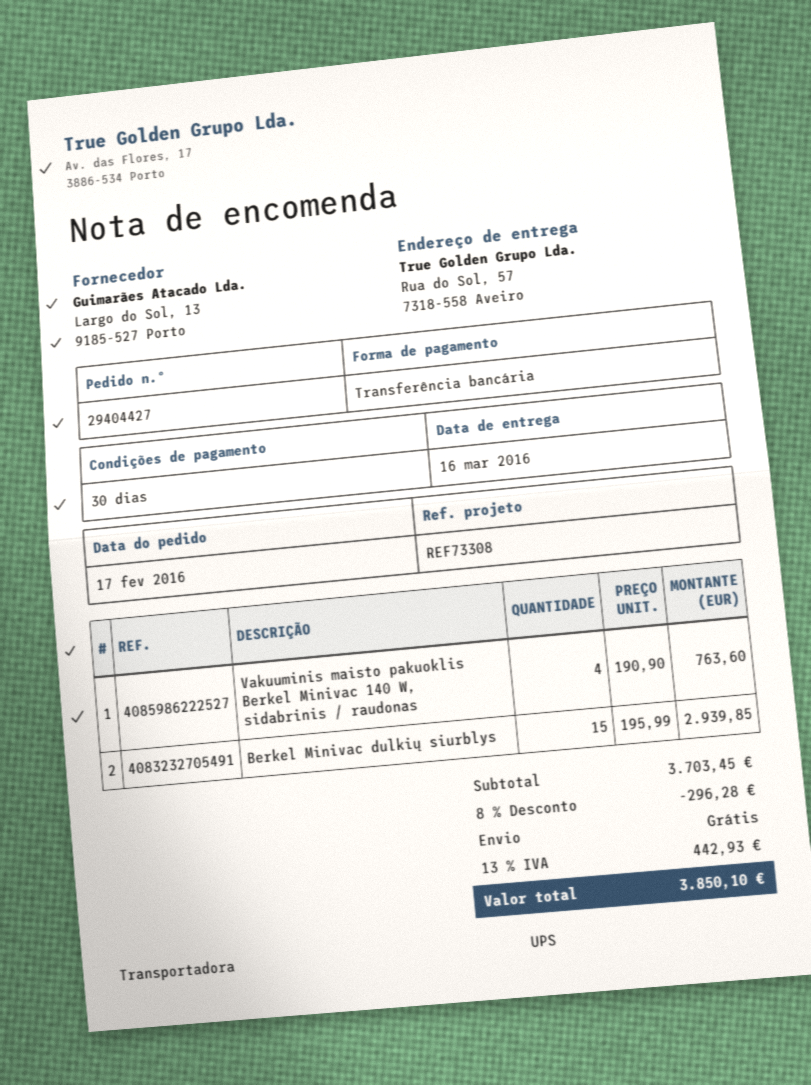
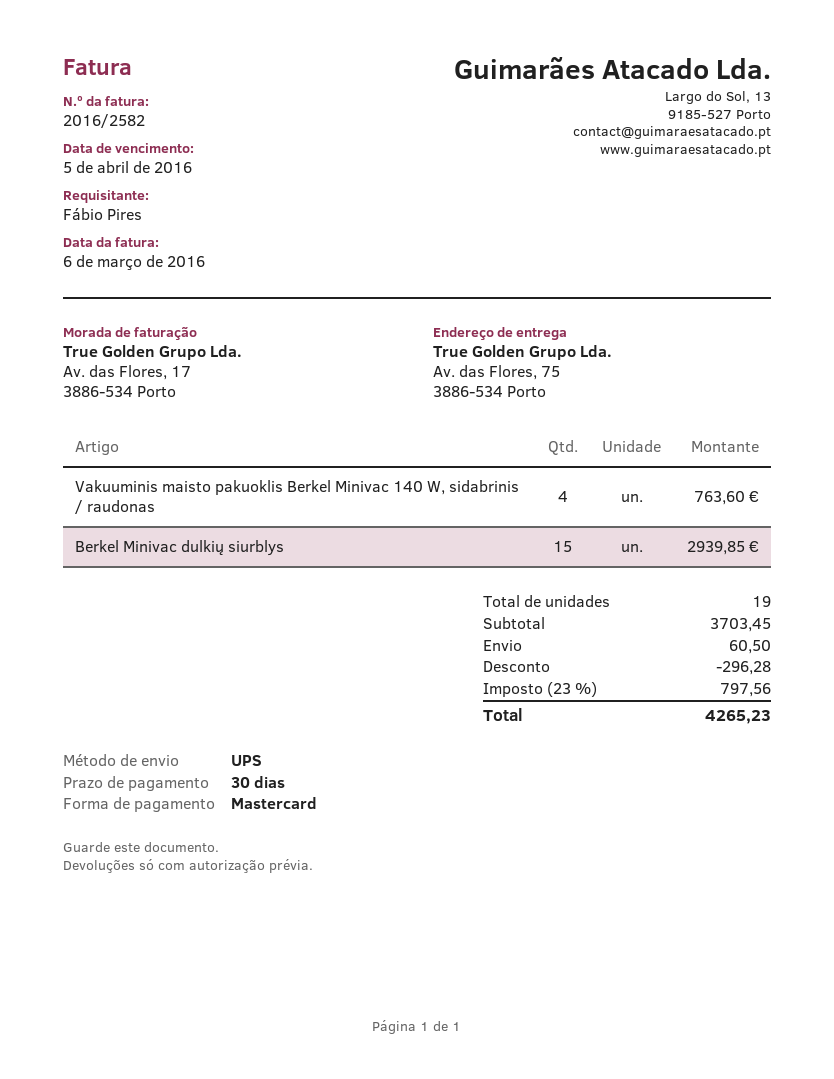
payment method: bank transfer -> Mastercard
ship to: Rua do Sol, 57, 7318-558 Aveiro -> Av. das Flores, 75, 3886-534 Porto
shipping: 0.00 -> 60.50
tax: 13% = 442.93 -> 23% = 797.56
total: 3850.10 -> 4265.23

